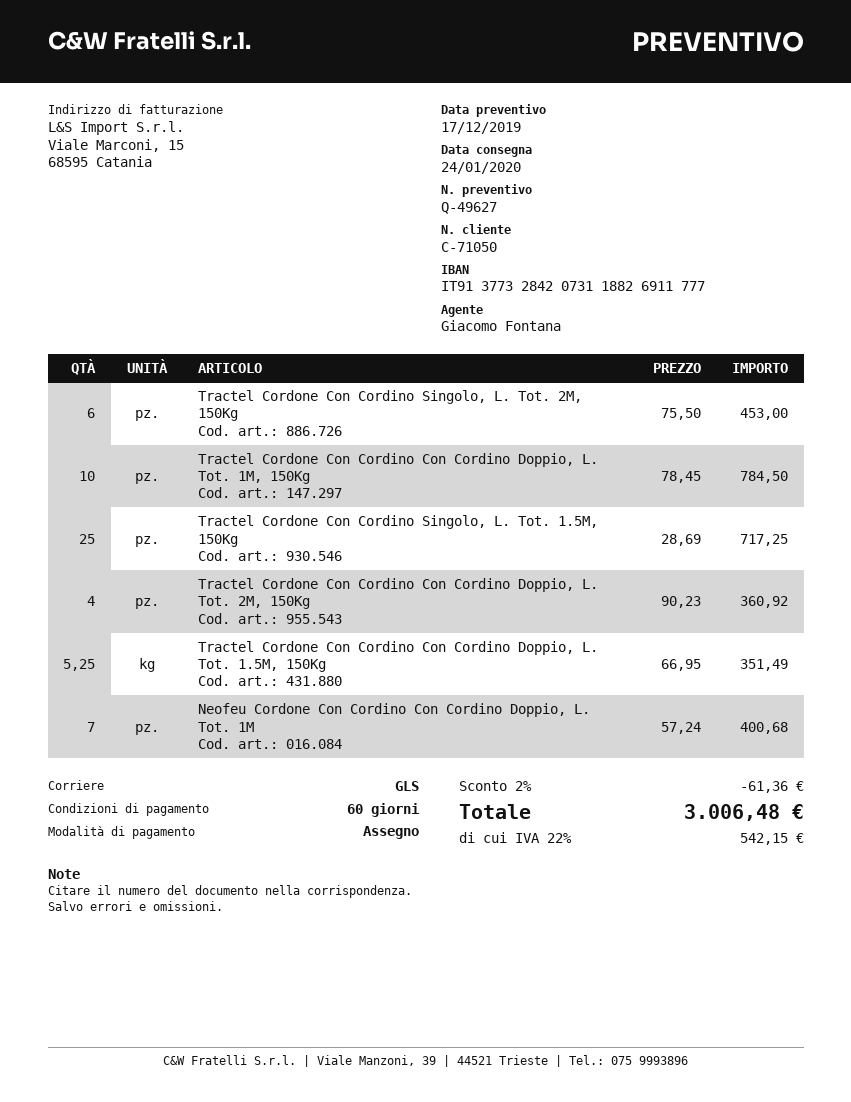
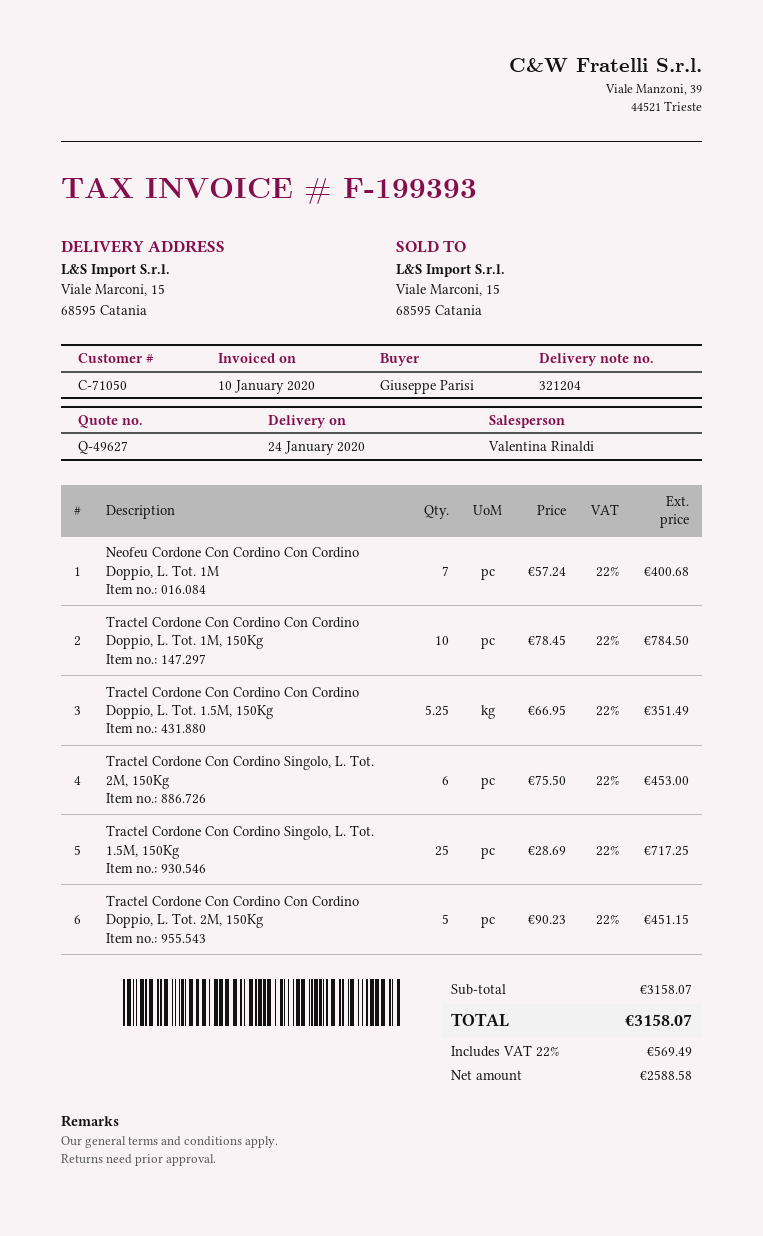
sales rep: Giacomo Fontana -> Valentina Rinaldi
Tractel Cordone Con Cordino Con Cordino Doppio, L. Tot. 2M, 150Kg: 4 x 90.23 = 360.92 -> 5 x 90.23 = 451.15
discount: 2% = 61.36 -> none
tax: 22% = 542.15 -> 22% = 569.49
total: 3006.48 -> 3158.07

